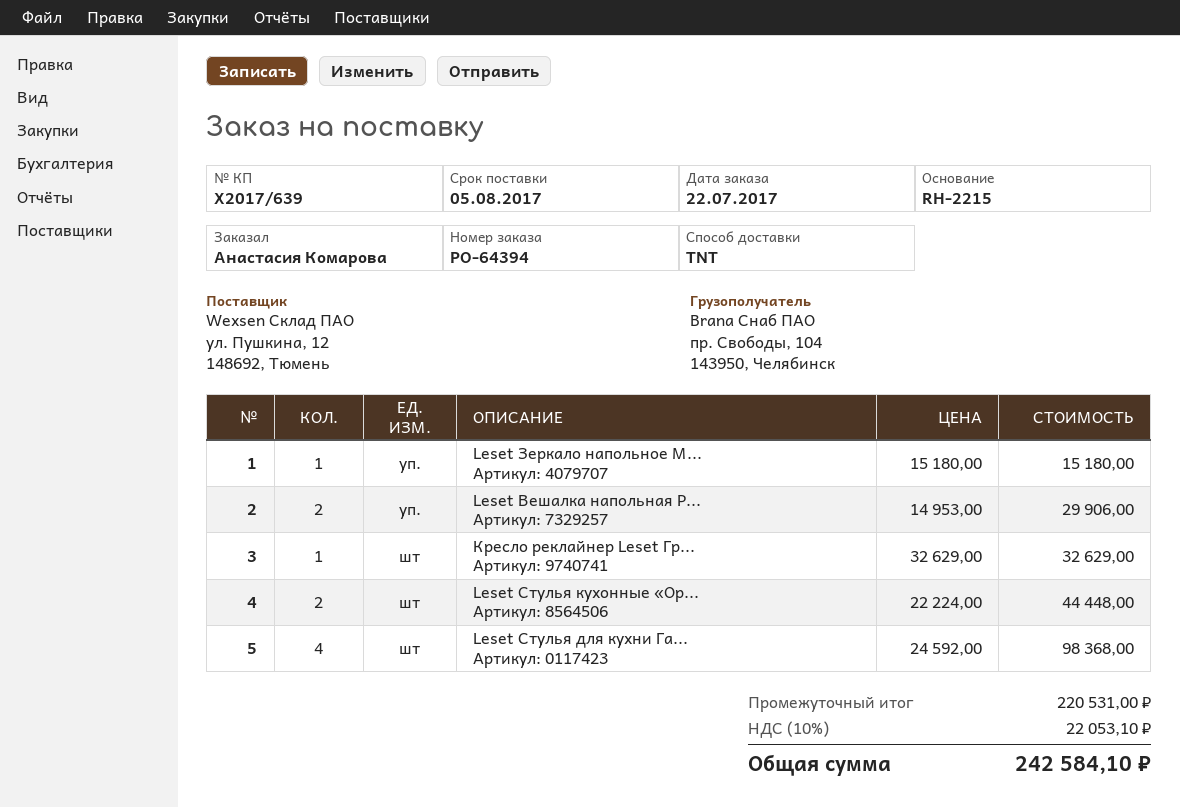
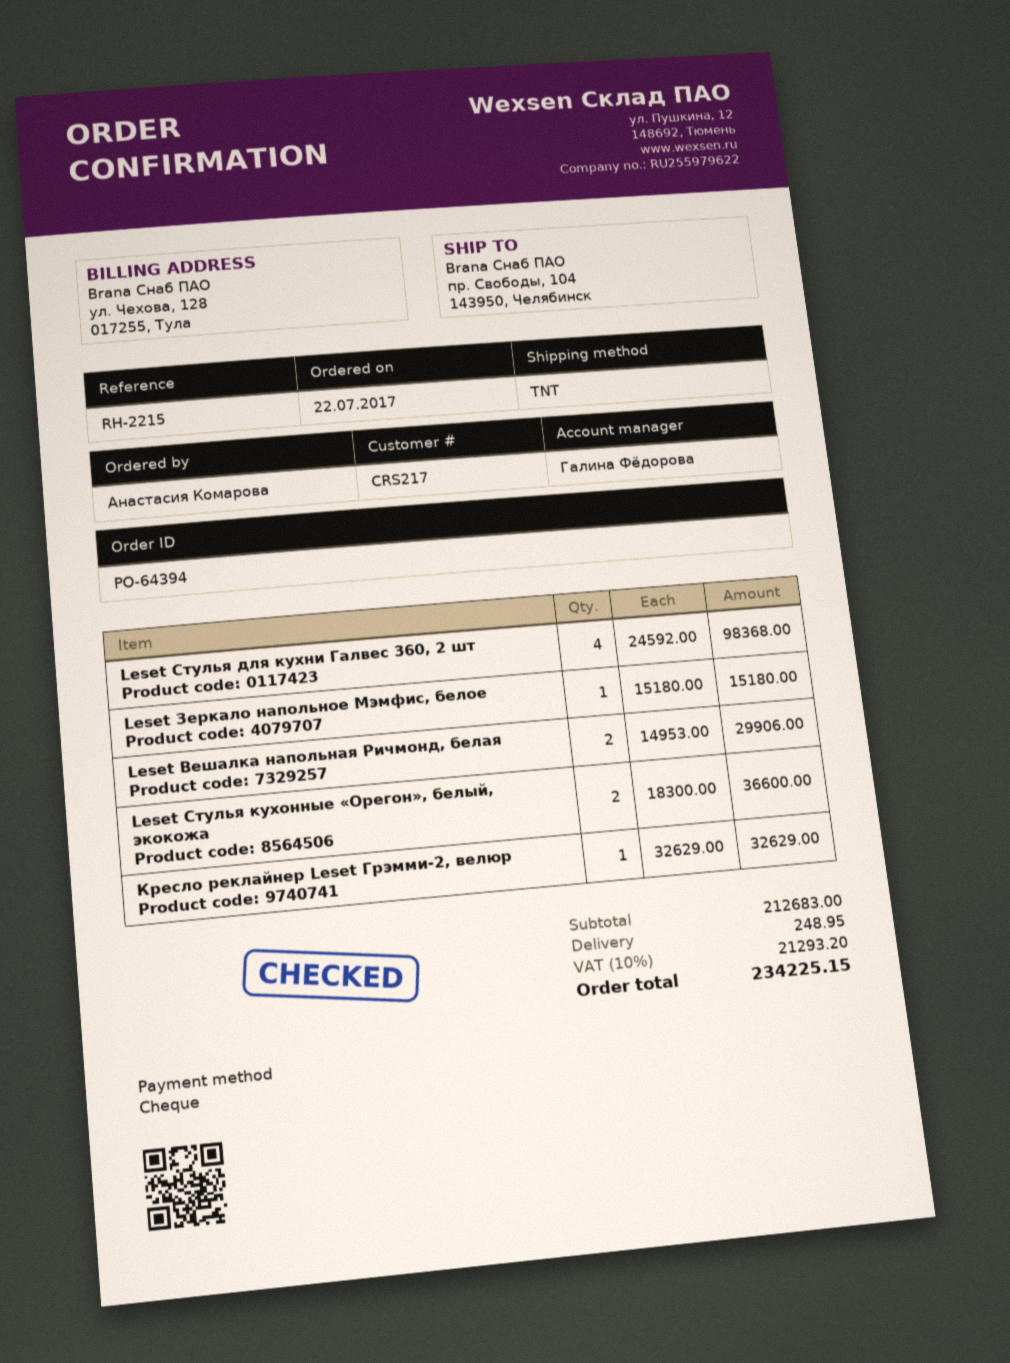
Leset Стулья кухонные «Ор...: 2 x 22224.00 = 44448.00 -> 2 x 18300.00 = 36600.00
subtotal: 220531.00 -> 212683.00
shipping: none -> 248.95
tax: 10% = 22053.10 -> 10% = 21293.20
total: 242584.10 -> 234225.15

